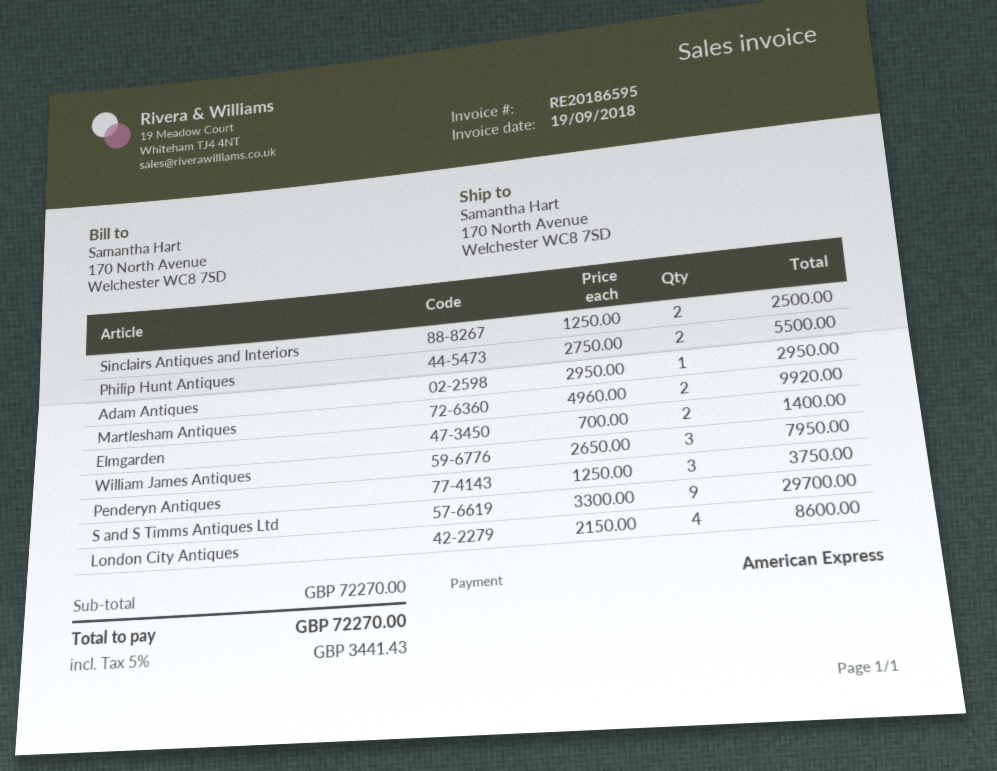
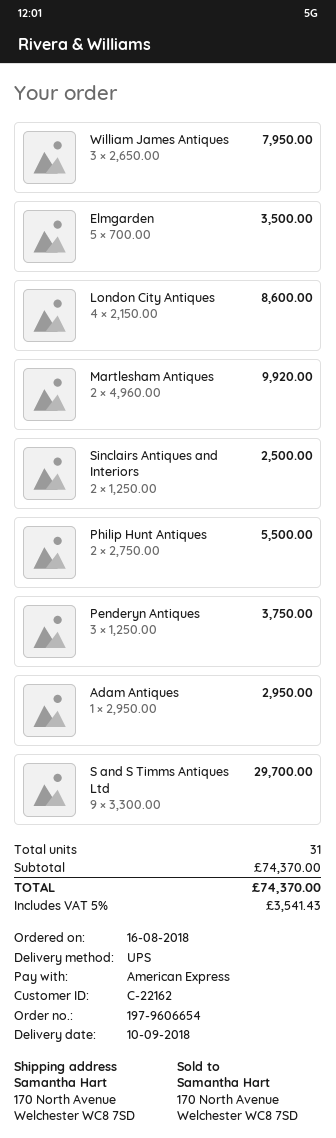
Elmgarden: 2 x 700.00 = 1400.00 -> 5 x 700.00 = 3500.00
subtotal: 72270.00 -> 74370.00
tax: 5% = 3441.43 -> 5% = 3541.43
total: 72270.00 -> 74370.00

